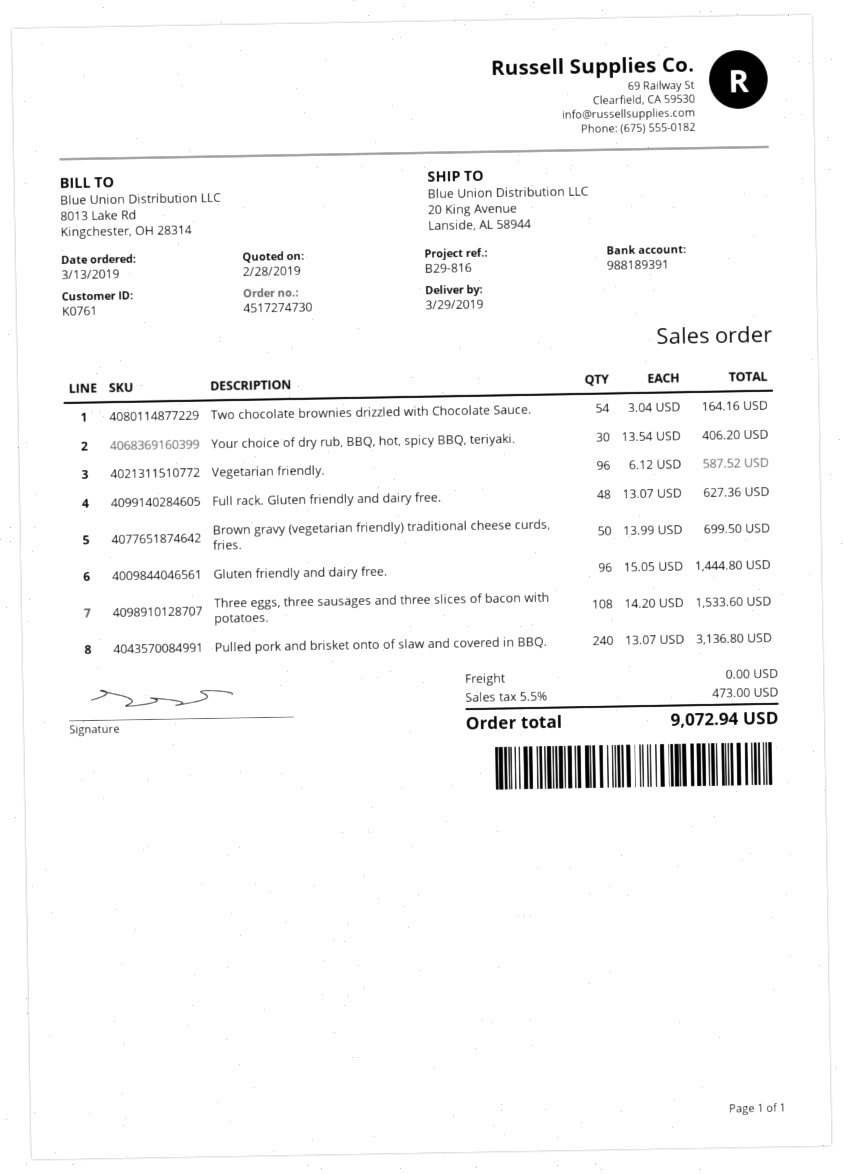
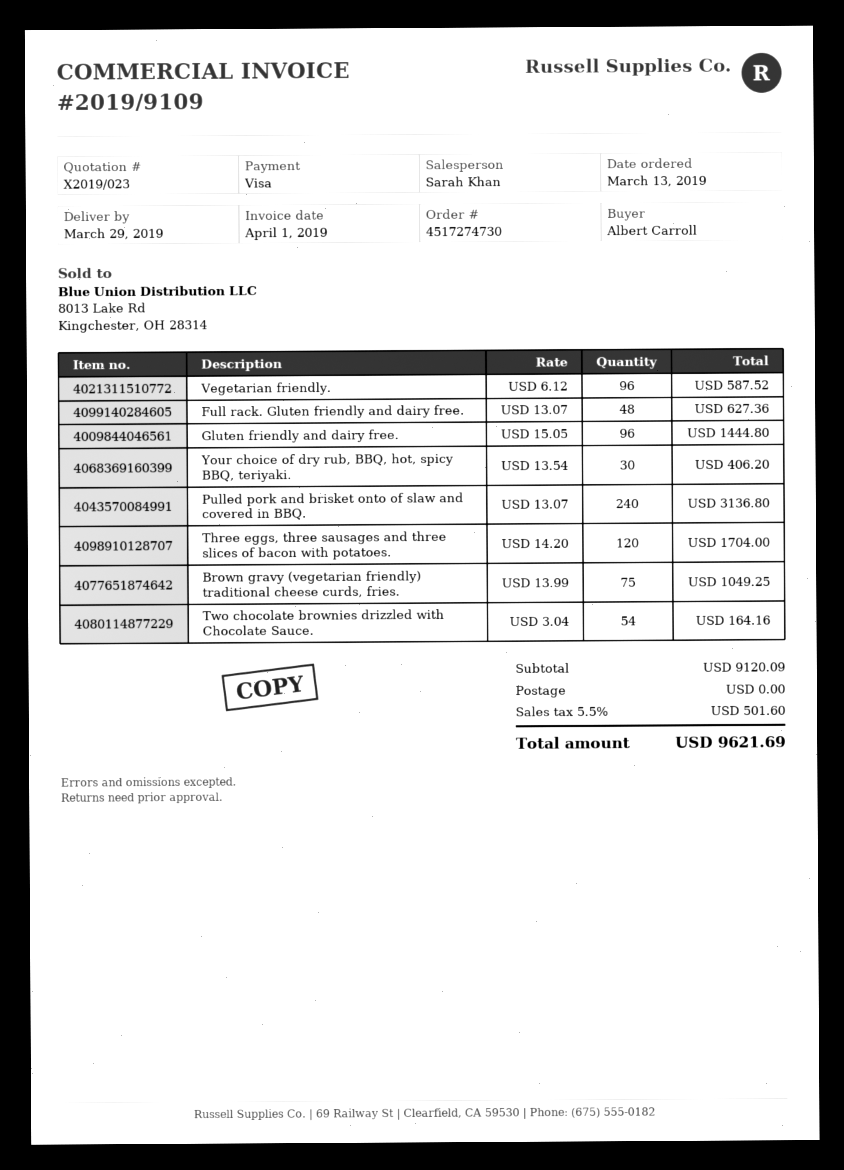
Brown gravy (vegetarian friendly) traditional cheese curds, fries.: 50 x 13.99 = 699.50 -> 75 x 13.99 = 1049.25
Three eggs, three sausages and three slices of bacon with potatoes.: 108 x 14.20 = 1533.60 -> 120 x 14.20 = 1704.00
tax: 5.5% = 473.00 -> 5.5% = 501.60
total: 9072.94 -> 9621.69

